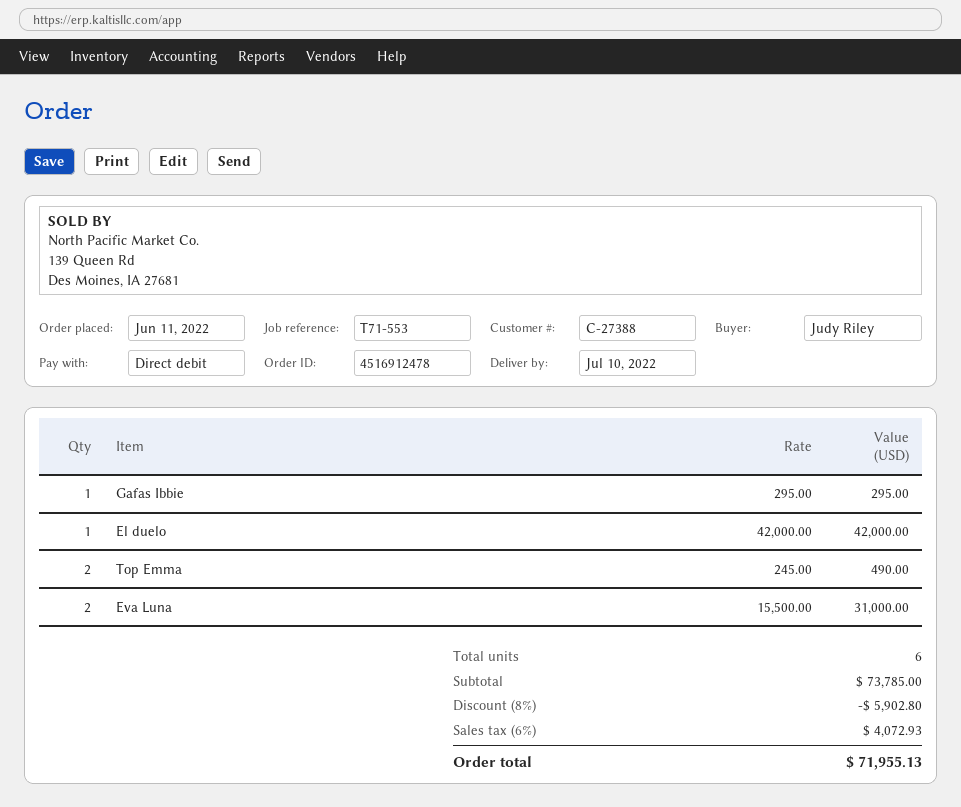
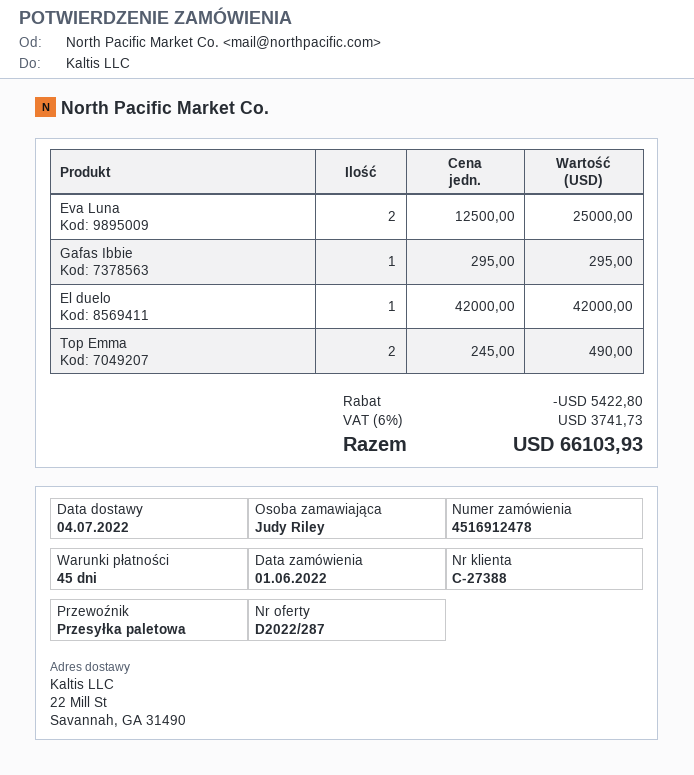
order date: 2022-06-11 -> 2022-06-01
delivery date: 2022-07-10 -> 2022-07-04
Eva Luna: 2 x 15500.00 = 31000.00 -> 2 x 12500.00 = 25000.00
discount: 5902.80 -> 5422.80
tax: 6% = 4072.93 -> 6% = 3741.73
total: 71955.13 -> 66103.93

